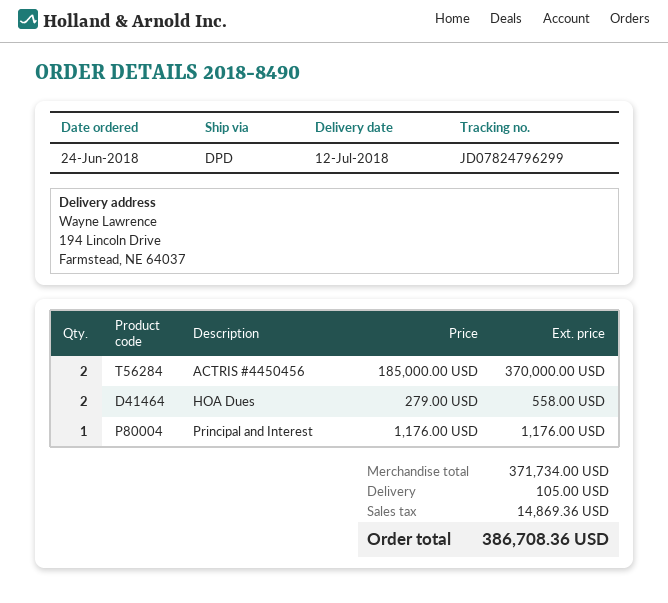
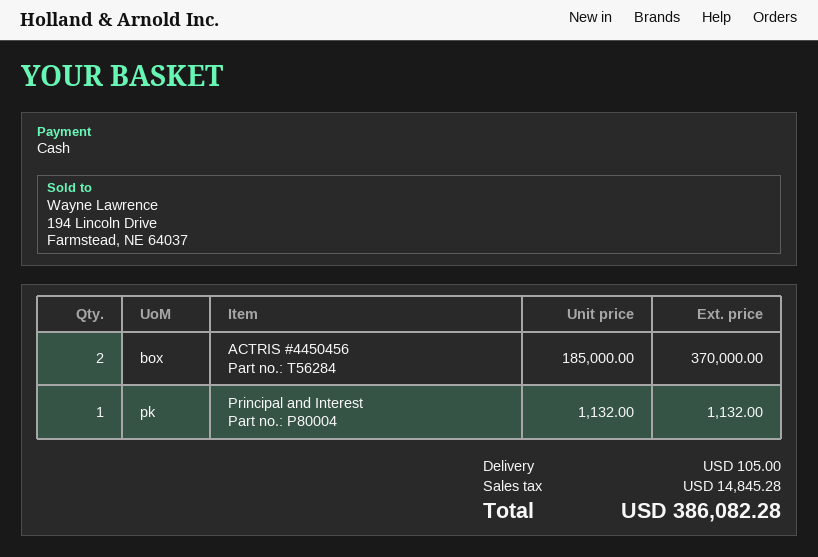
HOA Dues: 2 x 279.00 = 558.00 -> none
Principal and Interest: 1 x 1176.00 = 1176.00 -> 1 x 1132.00 = 1132.00
tax: 14869.36 -> 14845.28
total: 386708.36 -> 386082.28

